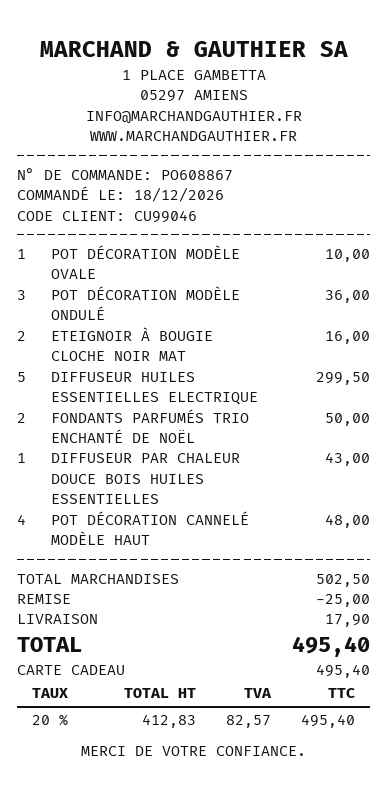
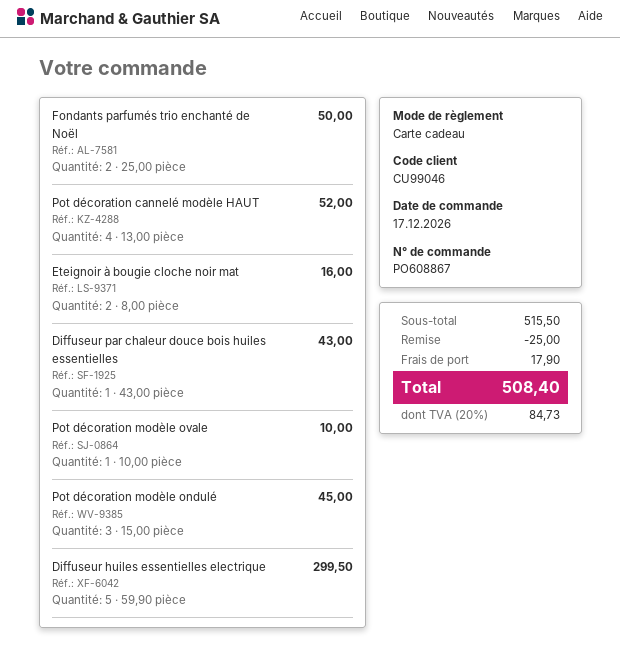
order date: 2026-12-18 -> 2026-12-17
POT DÉCORATION MODÈLE ONDULÉ: 3 for 36.00 -> 3 for 45.00
POT DÉCORATION CANNELÉ MODÈLE HAUT: 4 for 48.00 -> 4 for 52.00
subtotal: 502.50 -> 515.50
tax: 20% = 82.57 -> 20% = 84.73
total: 495.40 -> 508.40

